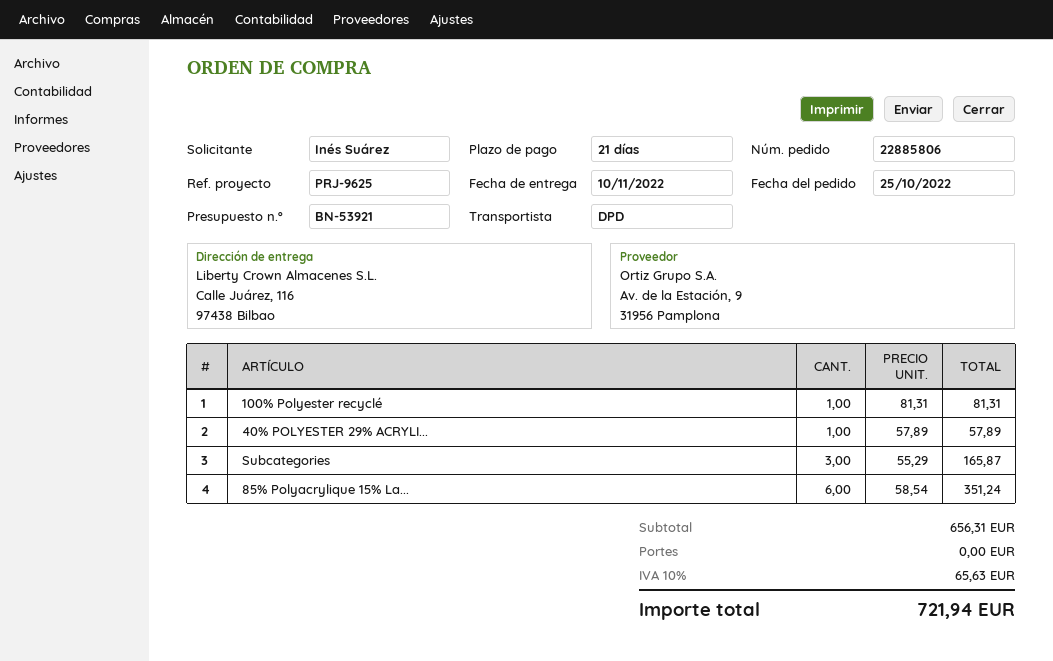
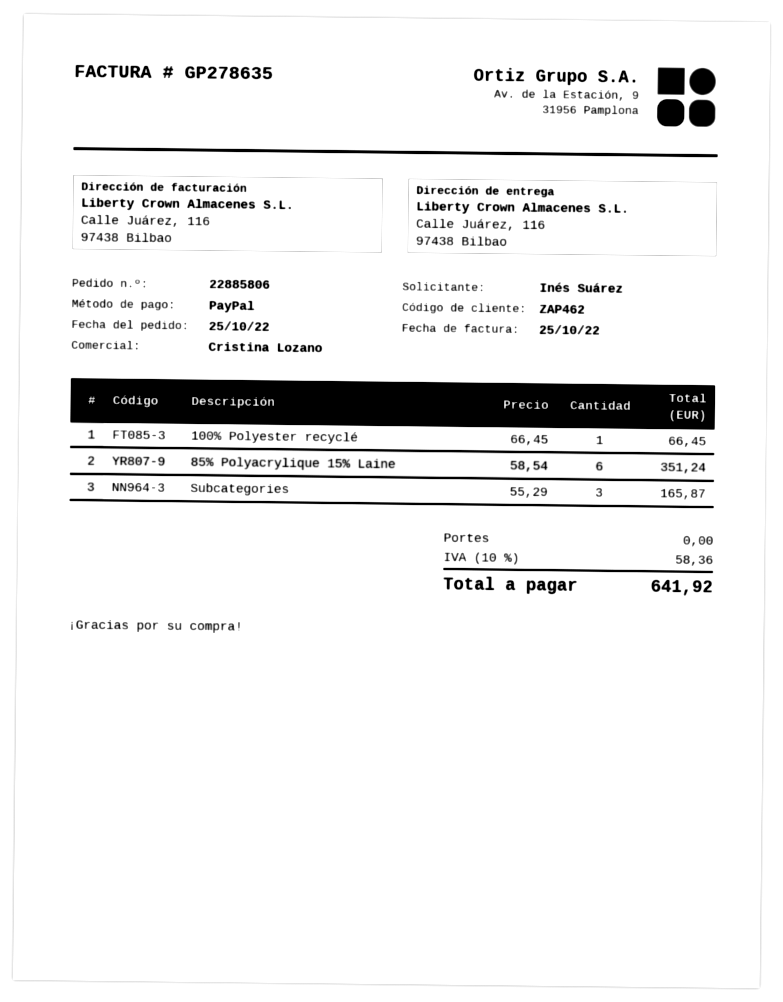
100% Polyester recyclé: 1 x 81.31 = 81.31 -> 1 x 66.45 = 66.45
40% POLYESTER 29% ACRYLI...: 1 x 57.89 = 57.89 -> none
tax: 10% = 65.63 -> 10% = 58.36
total: 721.94 -> 641.92

